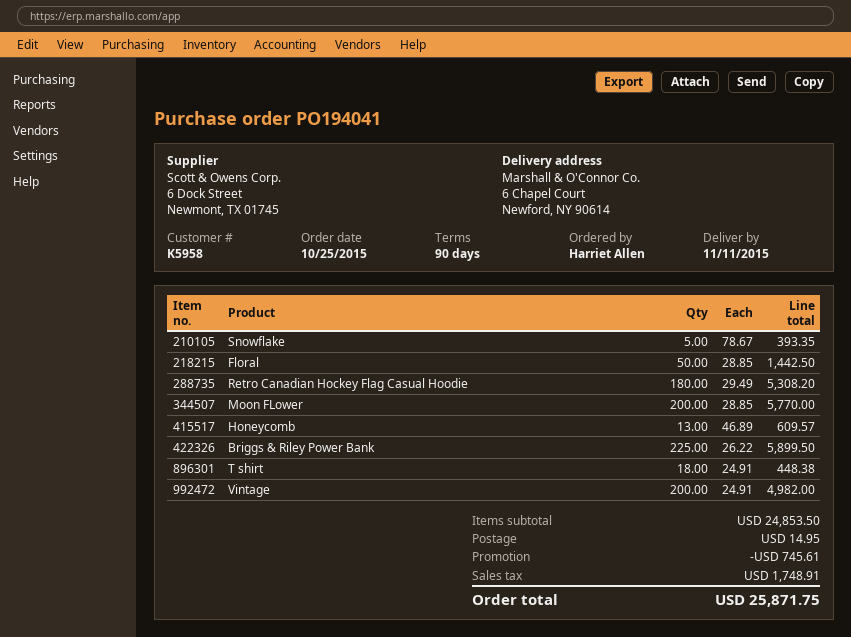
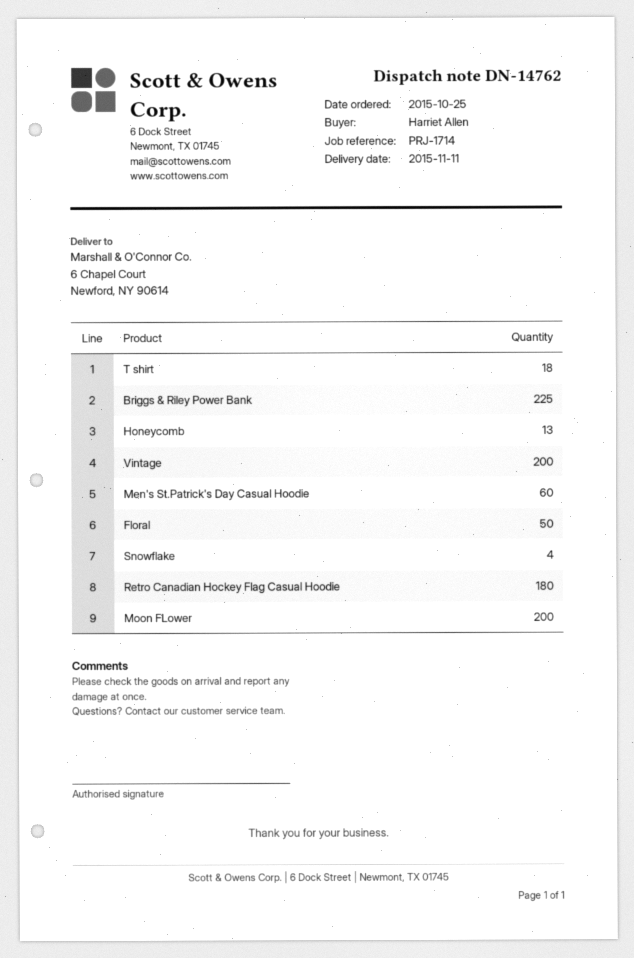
Snowflake: 5 -> 4
Men's St.Patrick's Day Casual Hoodie: none -> 60

